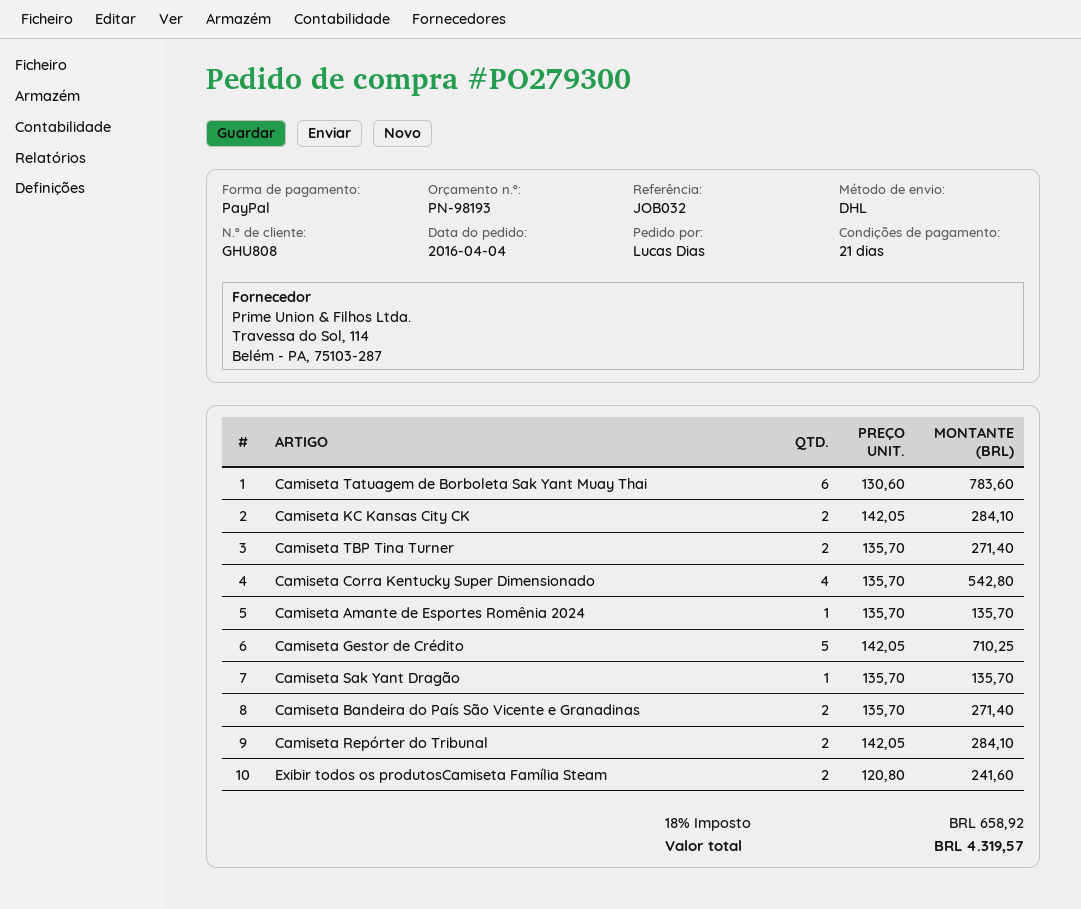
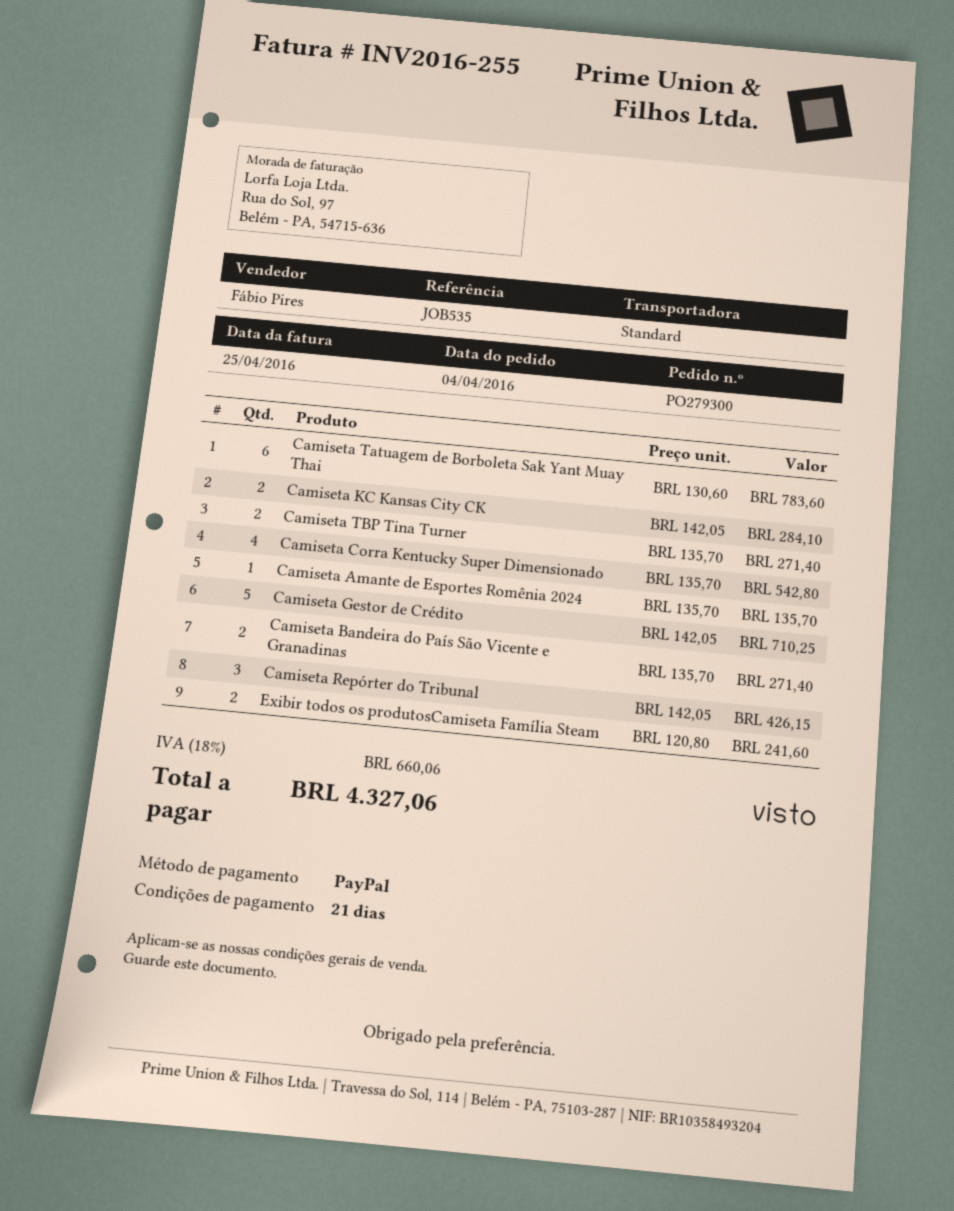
reference: JOB032 -> JOB535
shipping method: DHL -> standard
Camiseta Sak Yant Dragão: 1 x 135.70 = 135.70 -> none
Camiseta Repórter do Tribunal: 2 x 142.05 = 284.10 -> 3 x 142.05 = 426.15
tax: 18% = 658.92 -> 18% = 660.06
total: 4319.57 -> 4327.06

